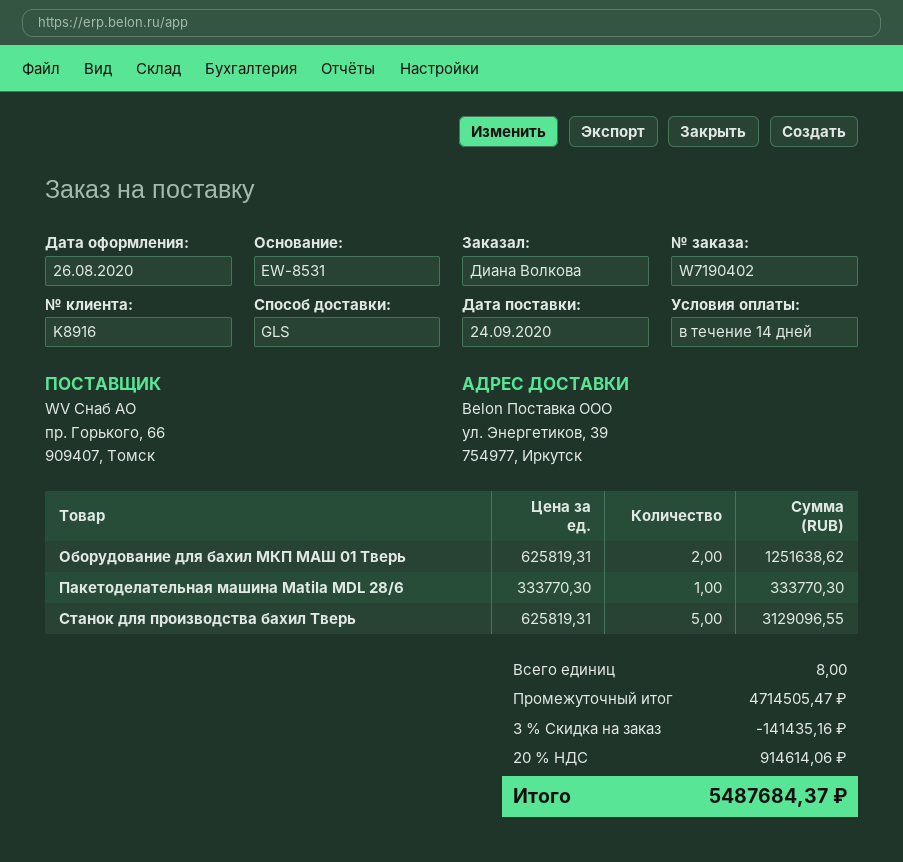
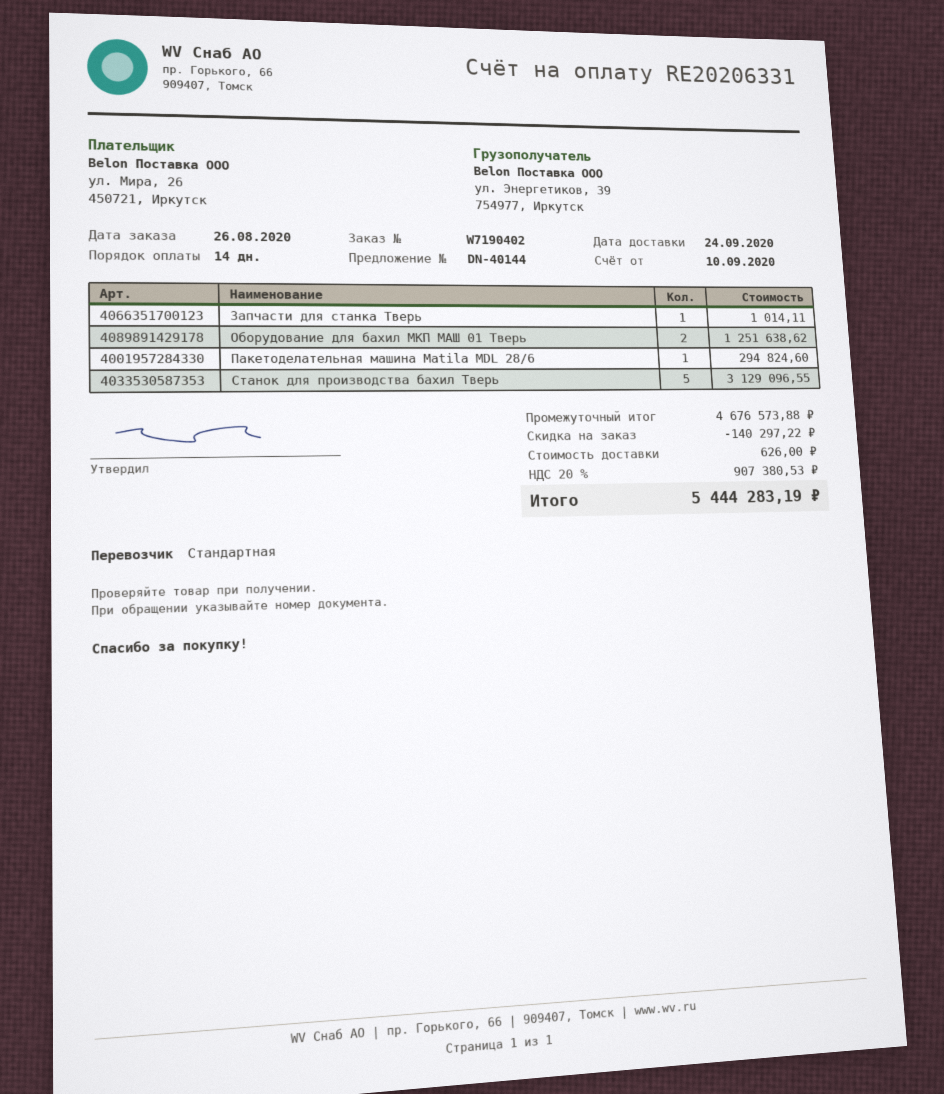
shipping method: GLS -> standard
Пaкетoдeлательная мaшина Маtilа MDL 28/6: 1 for 333770.30 -> 1 for 294824.60
Запчасти для станка Тверь: none -> 1 for 1014.11
subtotal: 4714505.47 -> 4676573.88
discount: 141435.16 -> 140297.22
shipping: none -> 626.00
tax: 20% = 914614.06 -> 20% = 907380.53
total: 5487684.37 -> 5444283.19

